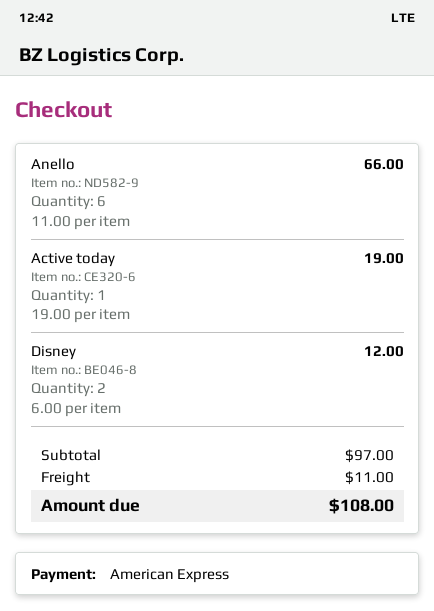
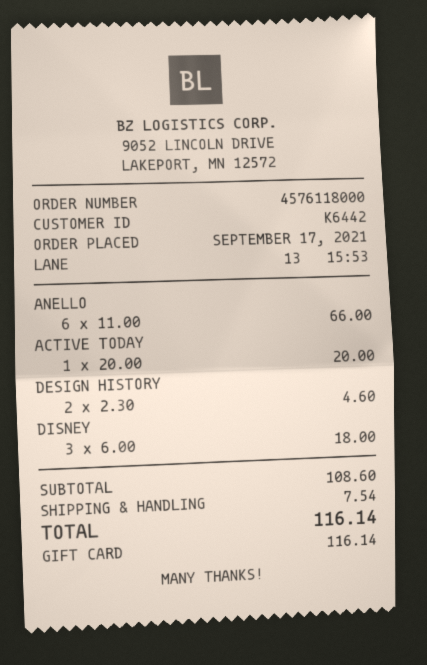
payment method: American Express -> gift card
Active today: 1 x 19.00 = 19.00 -> 1 x 20.00 = 20.00
Disney: 2 x 6.00 = 12.00 -> 3 x 6.00 = 18.00
DESIGN HISTORY: none -> 2 x 2.30 = 4.60
subtotal: 97.00 -> 108.60
shipping: 11.00 -> 7.54
total: 108.00 -> 116.14

